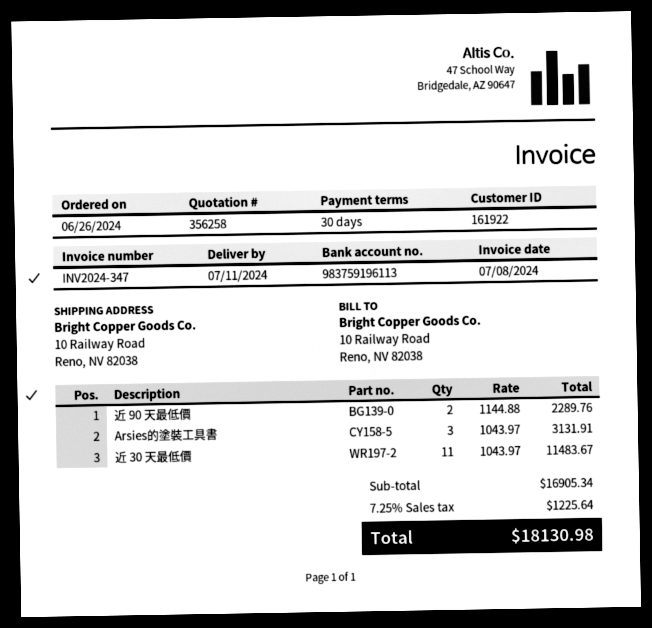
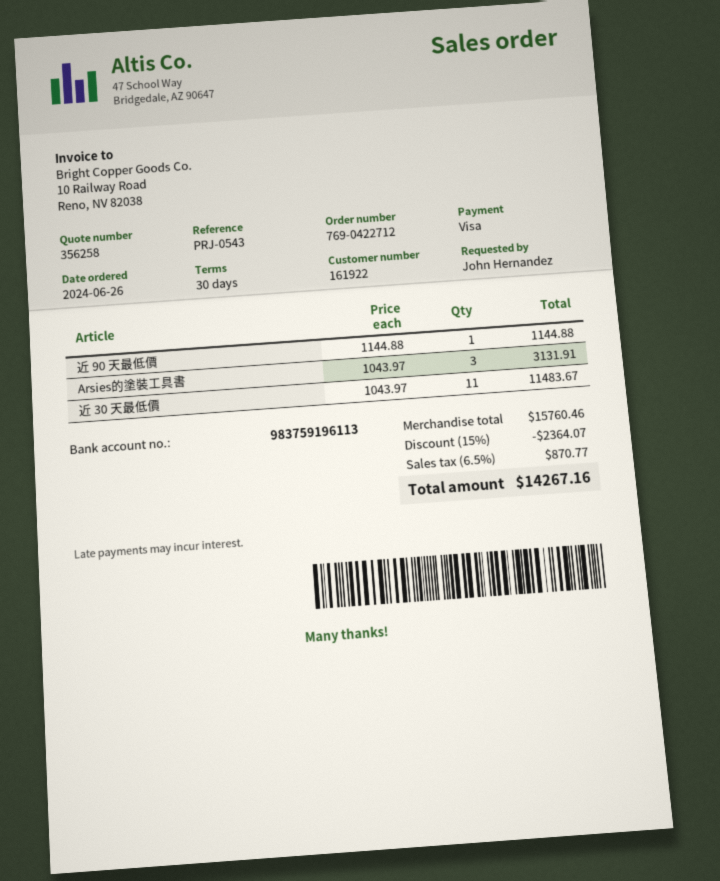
近 90 天最低價: 2 x 1144.88 = 2289.76 -> 1 x 1144.88 = 1144.88
subtotal: 16905.34 -> 15760.46
discount: none -> 15% = 2364.07
tax: 7.25% = 1225.64 -> 6.5% = 870.77
total: 18130.98 -> 14267.16

